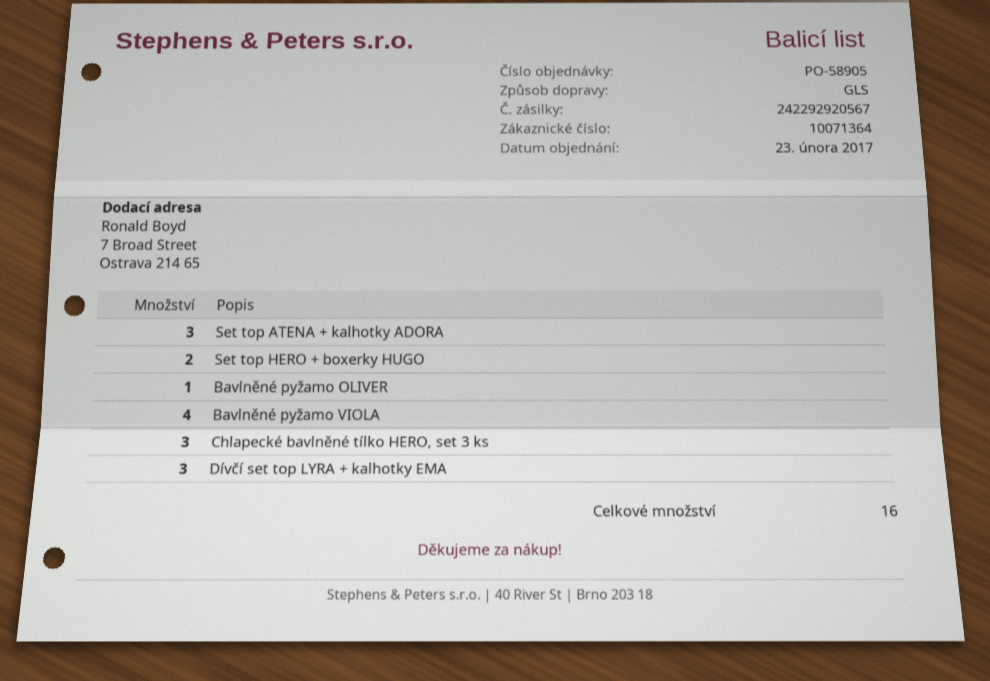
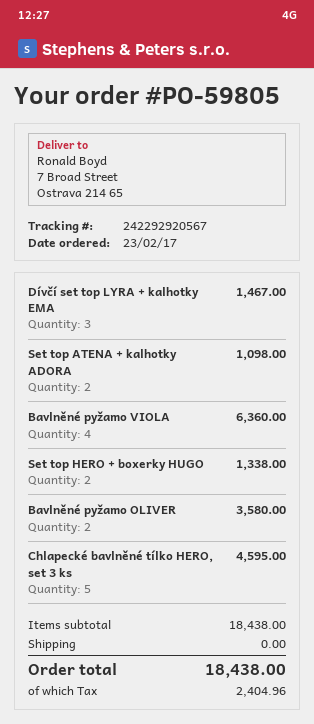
order number: PO-58905 -> PO-59805
Set top ATENA + kalhotky ADORA: 3 -> 2
Bavlněné pyžamo OLIVER: 1 -> 2
Chlapecké bavlněné tílko HERO, set 3 ks: 3 -> 5

